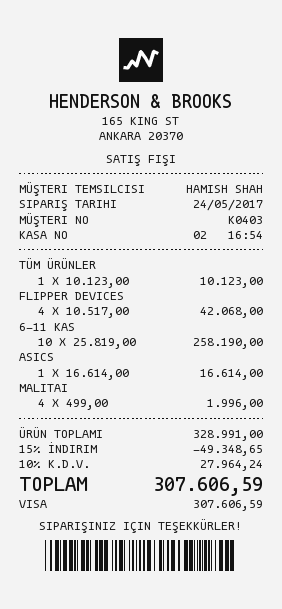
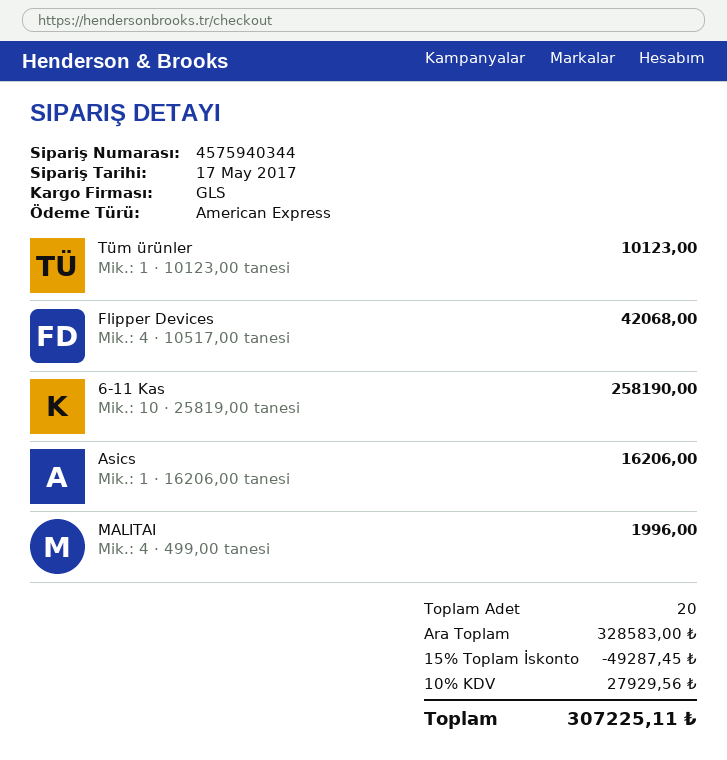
order date: 2017-05-24 -> 2017-05-17
payment method: Visa -> American Express
ASICS: 1 x 16614.00 = 16614.00 -> 1 x 16206.00 = 16206.00
subtotal: 328991.00 -> 328583.00
discount: 15% = 49348.65 -> 15% = 49287.45
tax: 10% = 27964.24 -> 10% = 27929.56
total: 307606.59 -> 307225.11

